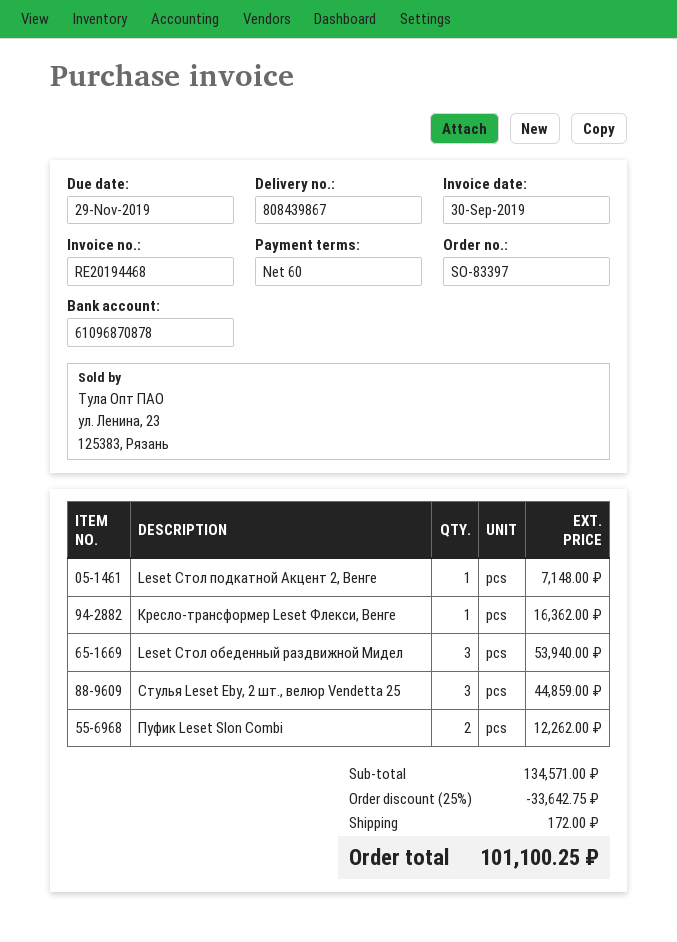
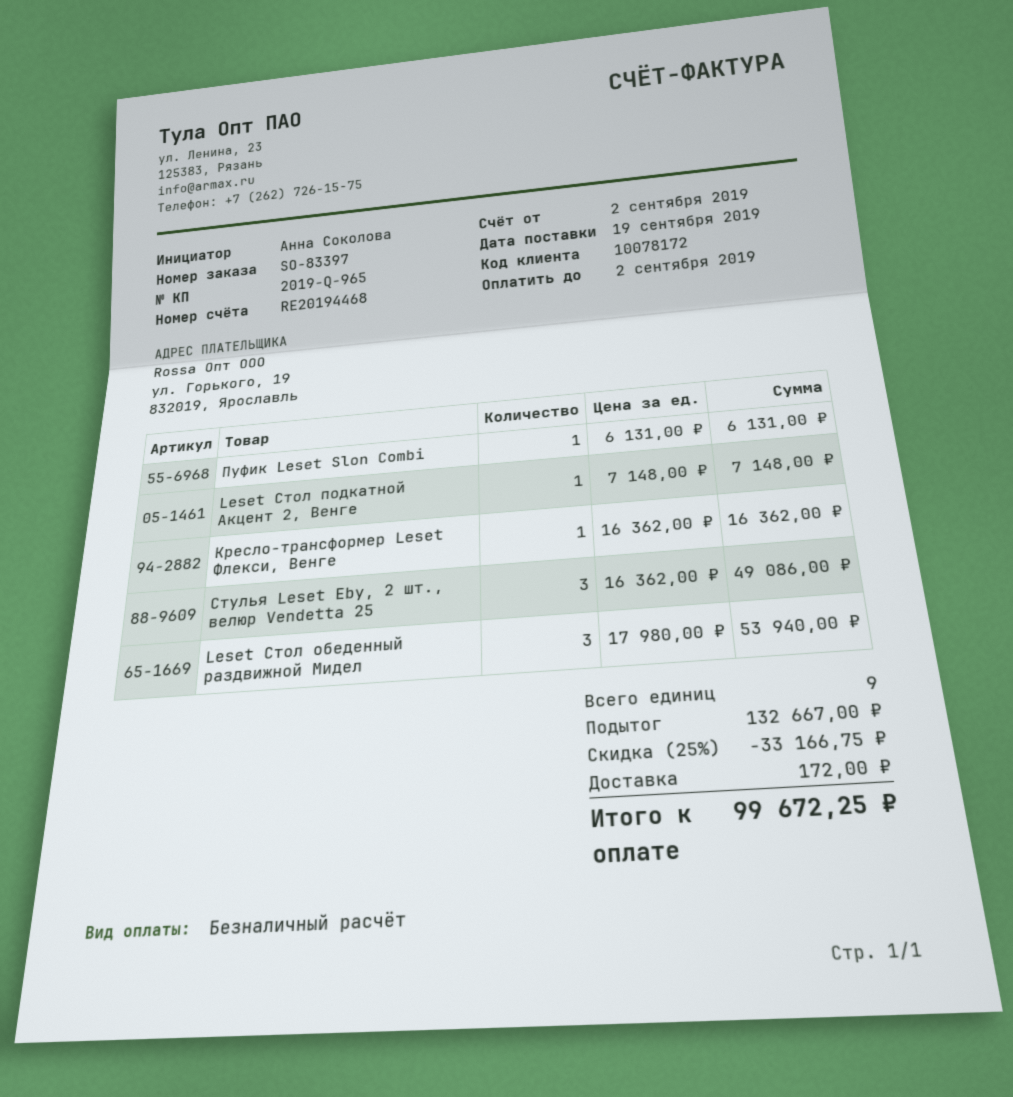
invoice date: 2019-09-30 -> 2019-09-02
due date: 2019-11-29 -> 2019-09-02
Стулья Leset Eby, 2 шт., велюр Vendetta 25: 3 for 44859.00 -> 3 for 49086.00
Пуфик Leset Slon Combi: 2 for 12262.00 -> 1 for 6131.00
subtotal: 134571.00 -> 132667.00
discount: 25% = 33642.75 -> 25% = 33166.75
total: 101100.25 -> 99672.25

